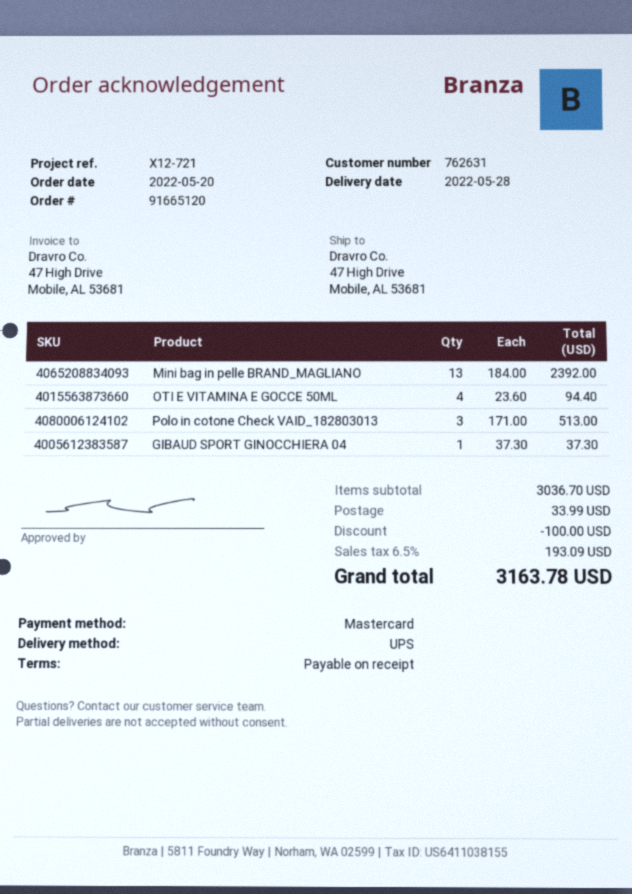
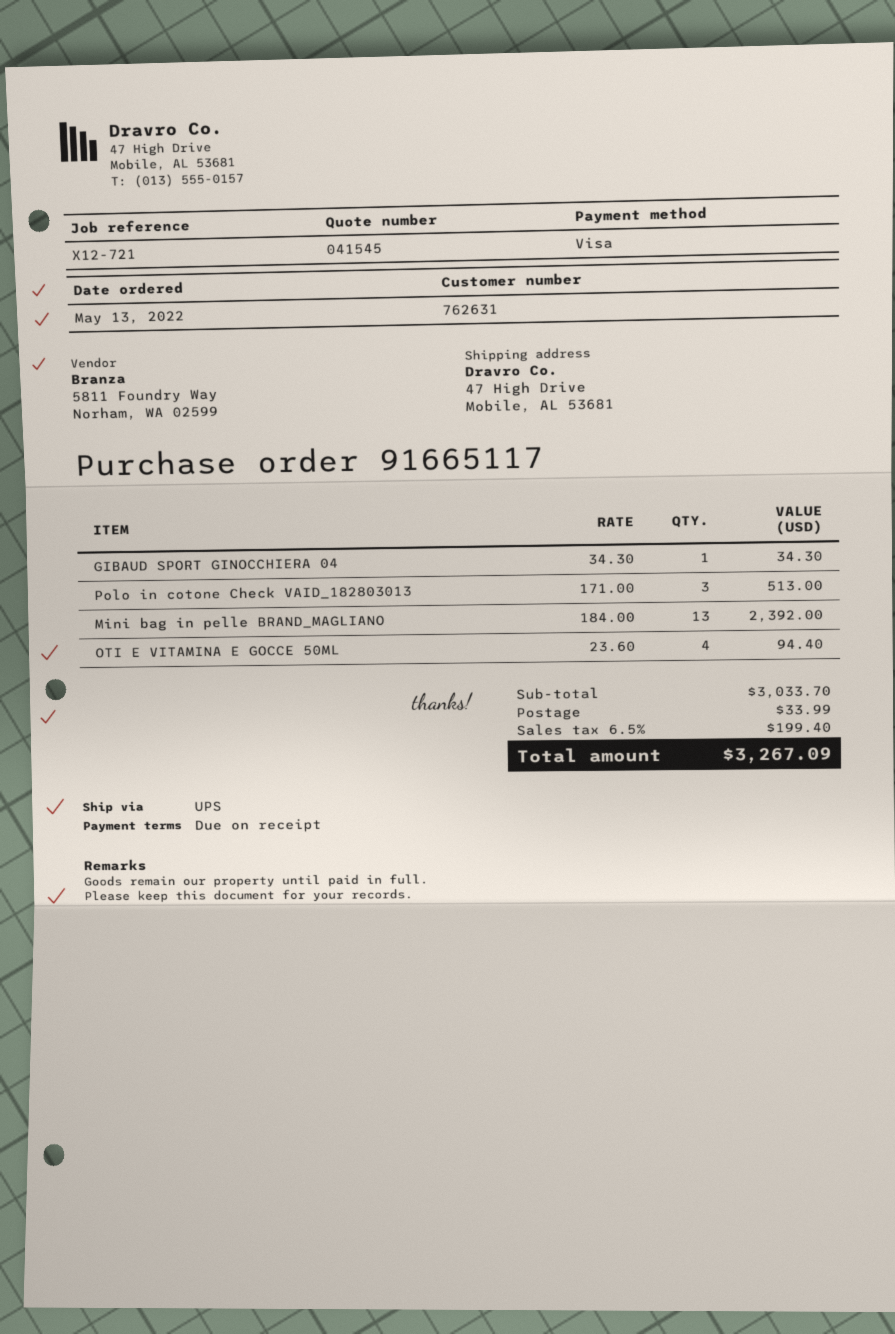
order number: 91665120 -> 91665117
order date: 2022-05-20 -> 2022-05-13
payment method: Mastercard -> Visa
GIBAUD SPORT GINOCCHIERA 04: 1 x 37.30 = 37.30 -> 1 x 34.30 = 34.30
subtotal: 3036.70 -> 3033.70
discount: 100.00 -> none
tax: 6.5% = 193.09 -> 6.5% = 199.40
total: 3163.78 -> 3267.09

